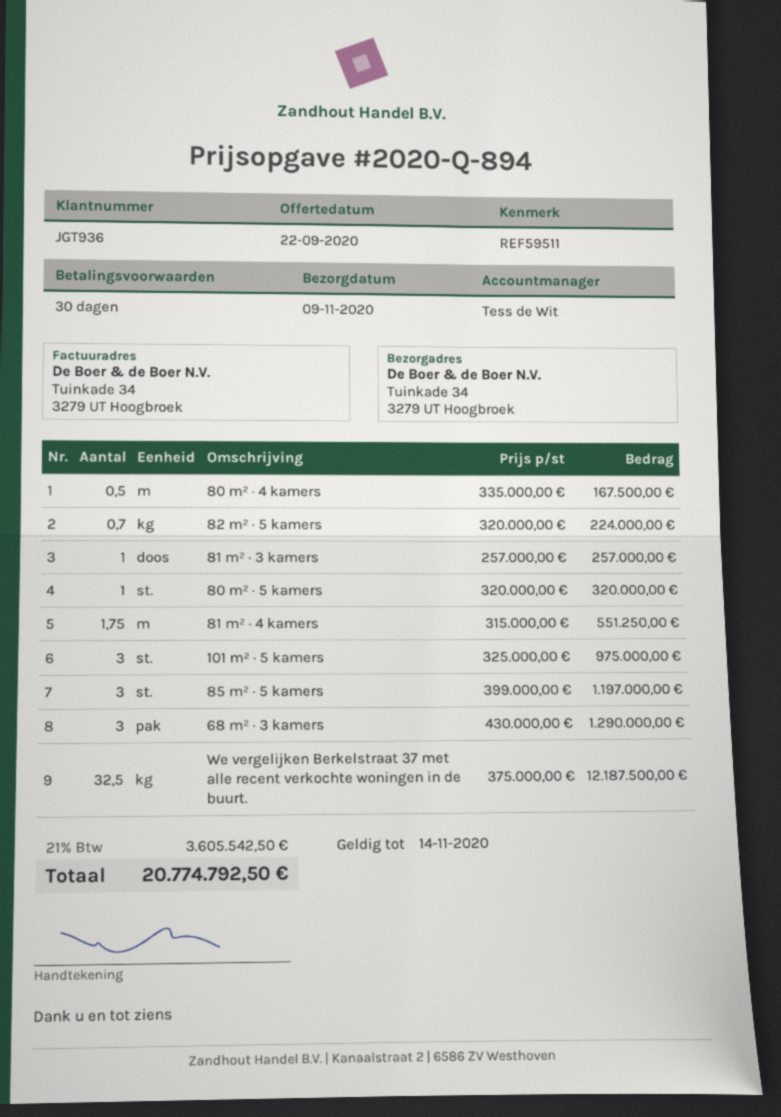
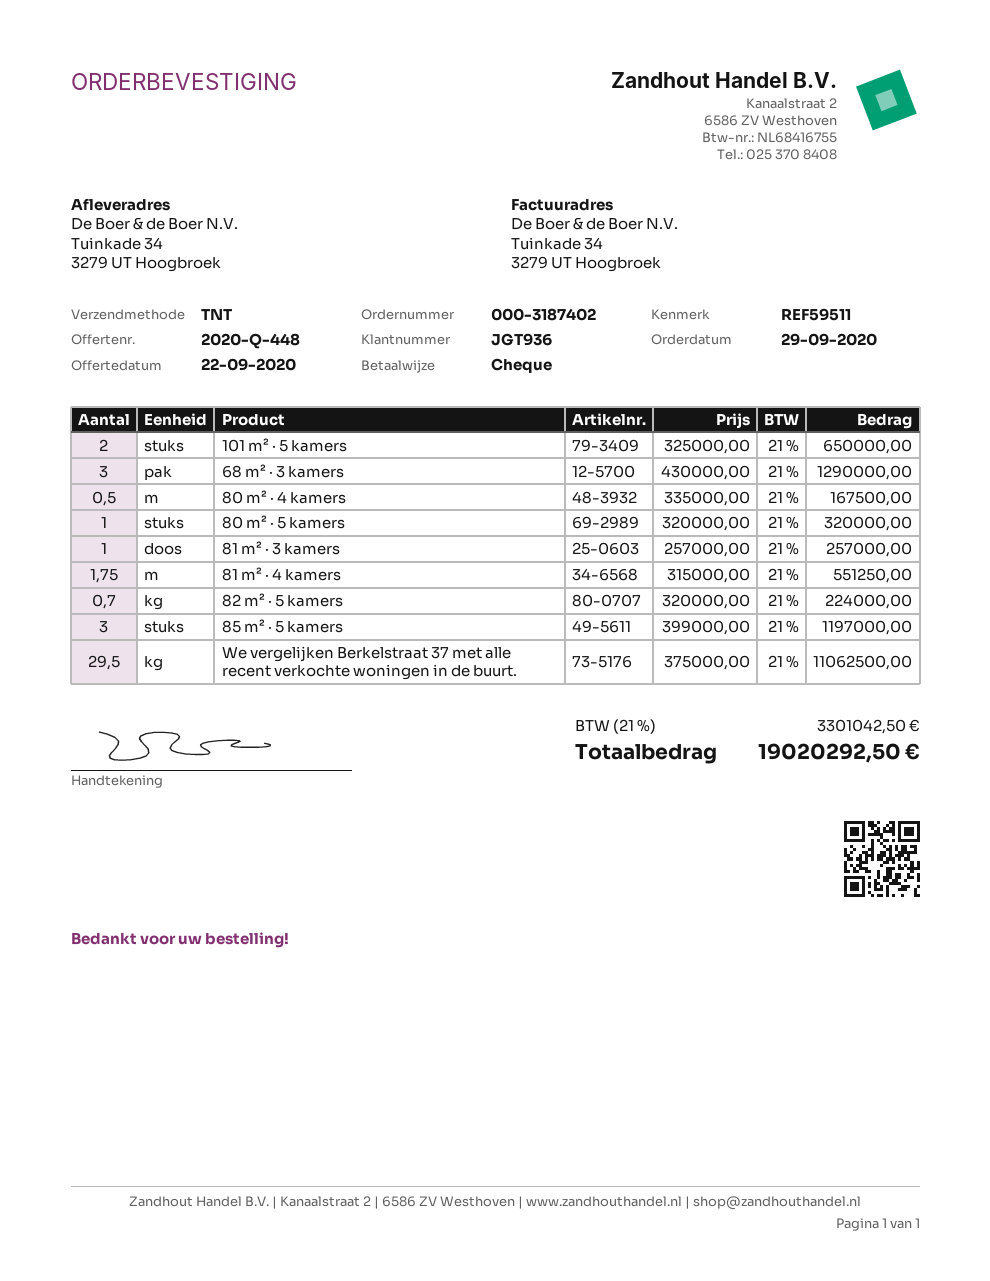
quote number: 2020-Q-894 -> 2020-Q-448
101 m² · 5 kamers: 3 x 325000.00 = 975000.00 -> 2 x 325000.00 = 650000.00
We vergelijken Berkelstraat 37 met alle recent verkochte woningen in de buurt.: 32.5 x 375000.00 = 12187500.00 -> 29.5 x 375000.00 = 11062500.00
tax: 21% = 3605542.50 -> 21% = 3301042.50
total: 20774792.50 -> 19020292.50

